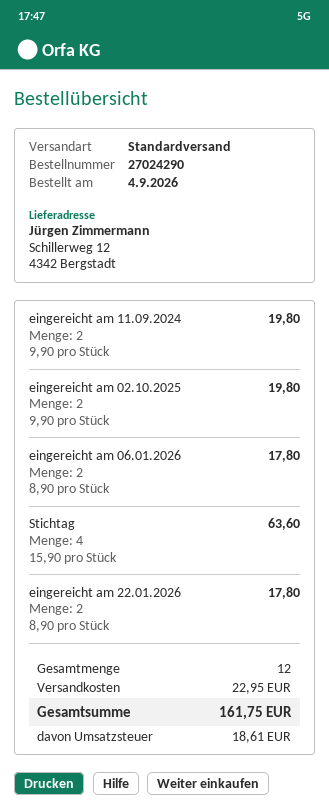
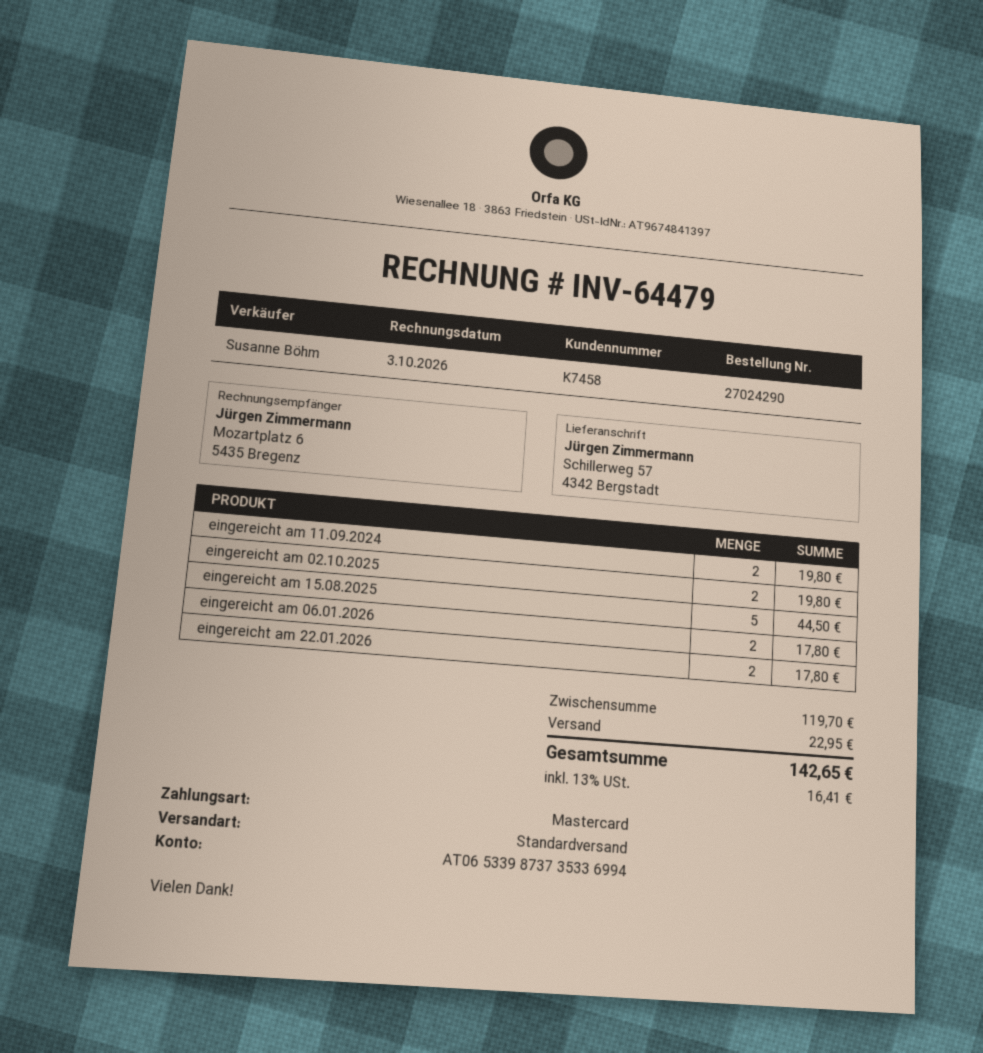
ship to: Schillerweg 12, 4342 Bergstadt -> Schillerweg 57, 4342 Bergstadt
Stichtag: 4 for 63.60 -> none
eingereicht am 15.08.2025: none -> 5 for 44.50
tax: 18.61 -> 16.41
total: 161.75 -> 142.65

